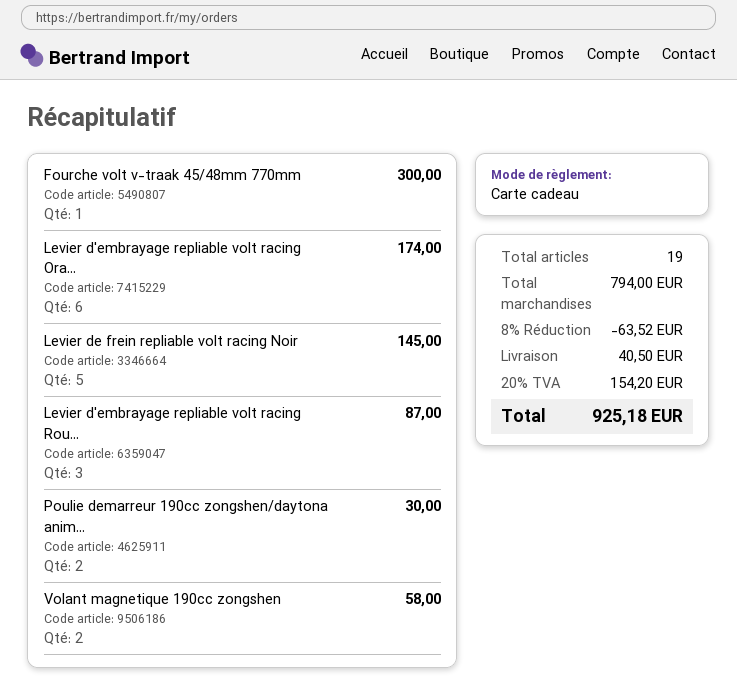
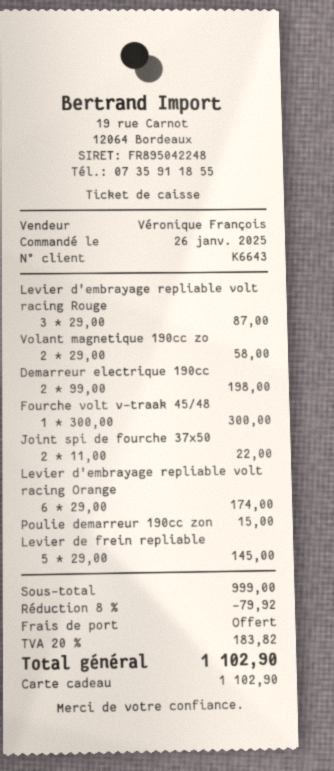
Poulie demarreur 190cc zongshen/daytona anim...: 2 for 30.00 -> 1 for 15.00
Demarreur electrique 190cc: none -> 2 for 198.00
Joint spi de fourche 37x50: none -> 2 for 22.00
subtotal: 794.00 -> 999.00
discount: 8% = 63.52 -> 8% = 79.92
shipping: 40.50 -> 0.00
tax: 20% = 154.20 -> 20% = 183.82
total: 925.18 -> 1102.90

